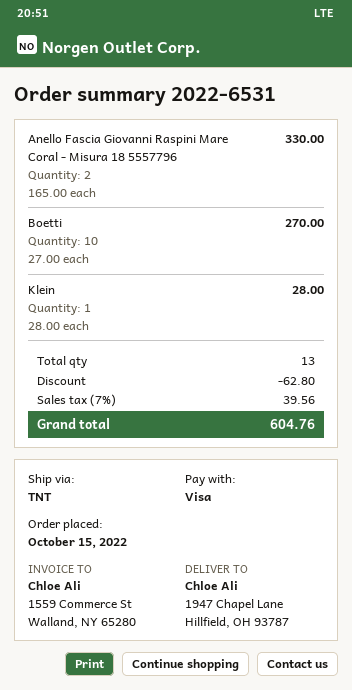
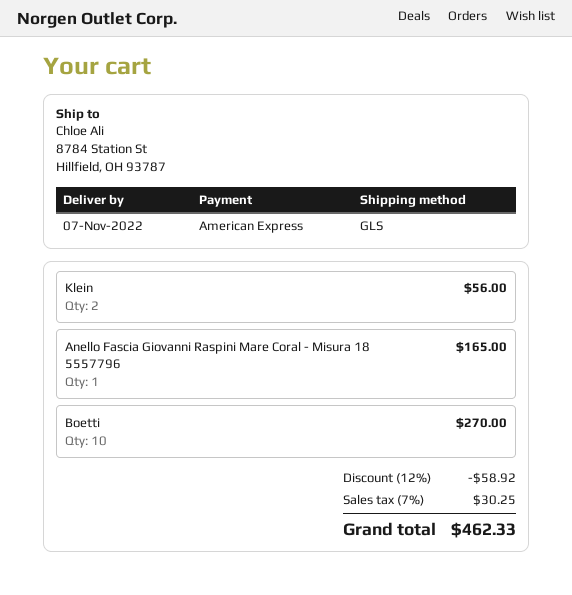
payment method: Visa -> American Express
shipping method: TNT -> GLS
ship to: 1947 Chapel Lane, Hillfield, OH 93787 -> 8784 Station St, Hillfield, OH 93787
Anello Fascia Giovanni Raspini Mare Coral - Misura 18 5557796: 2 for 330.00 -> 1 for 165.00
Klein: 1 for 28.00 -> 2 for 56.00
discount: 62.80 -> 58.92
tax: 7% = 39.56 -> 7% = 30.25
total: 604.76 -> 462.33

